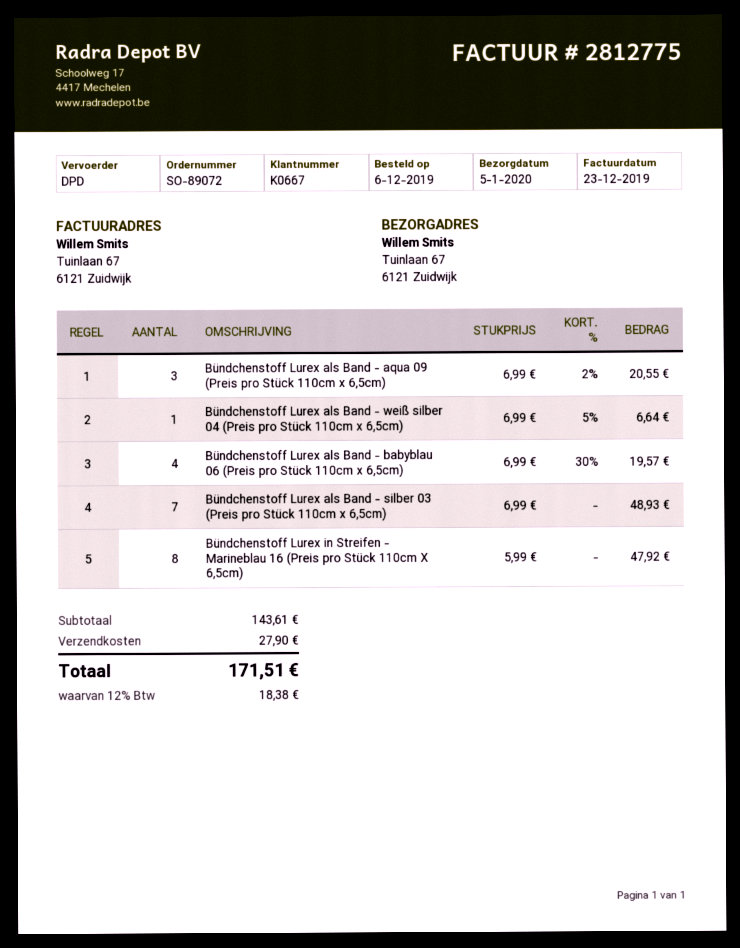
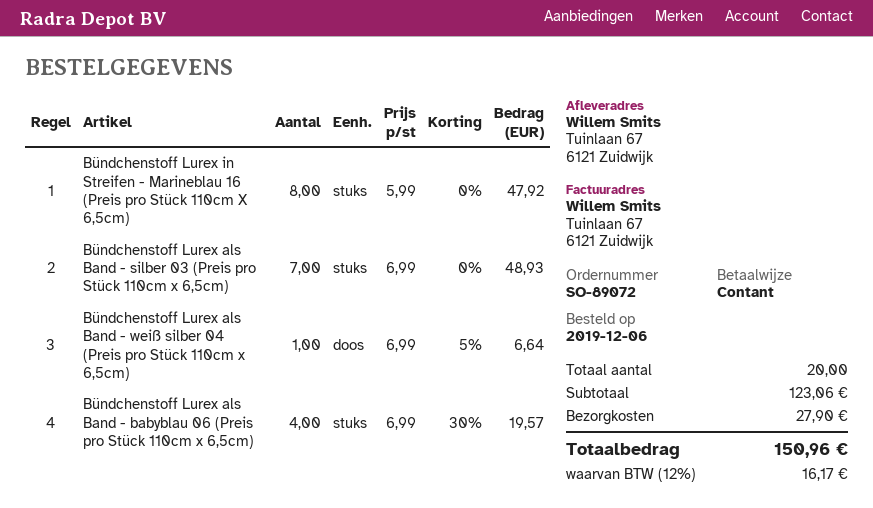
Bündchenstoff Lurex als Band - aqua 09 (Preis pro Stück 110cm x 6,5cm): 3 x 6.99 - 2% = 20.55 -> none
subtotal: 143.61 -> 123.06
tax: 12% = 18.38 -> 12% = 16.17
total: 171.51 -> 150.96

